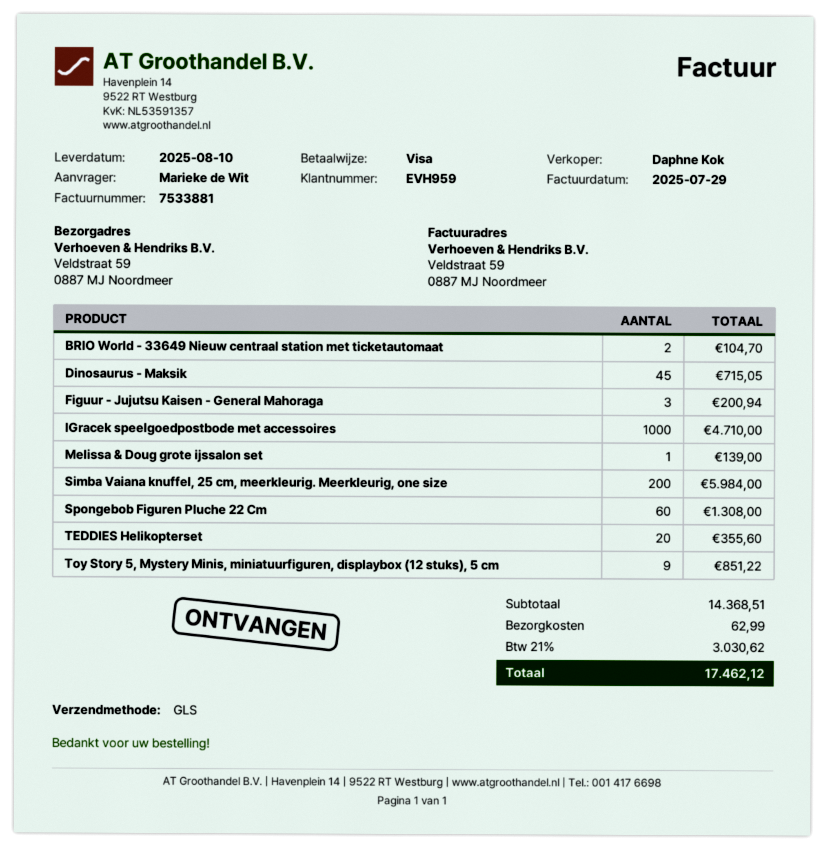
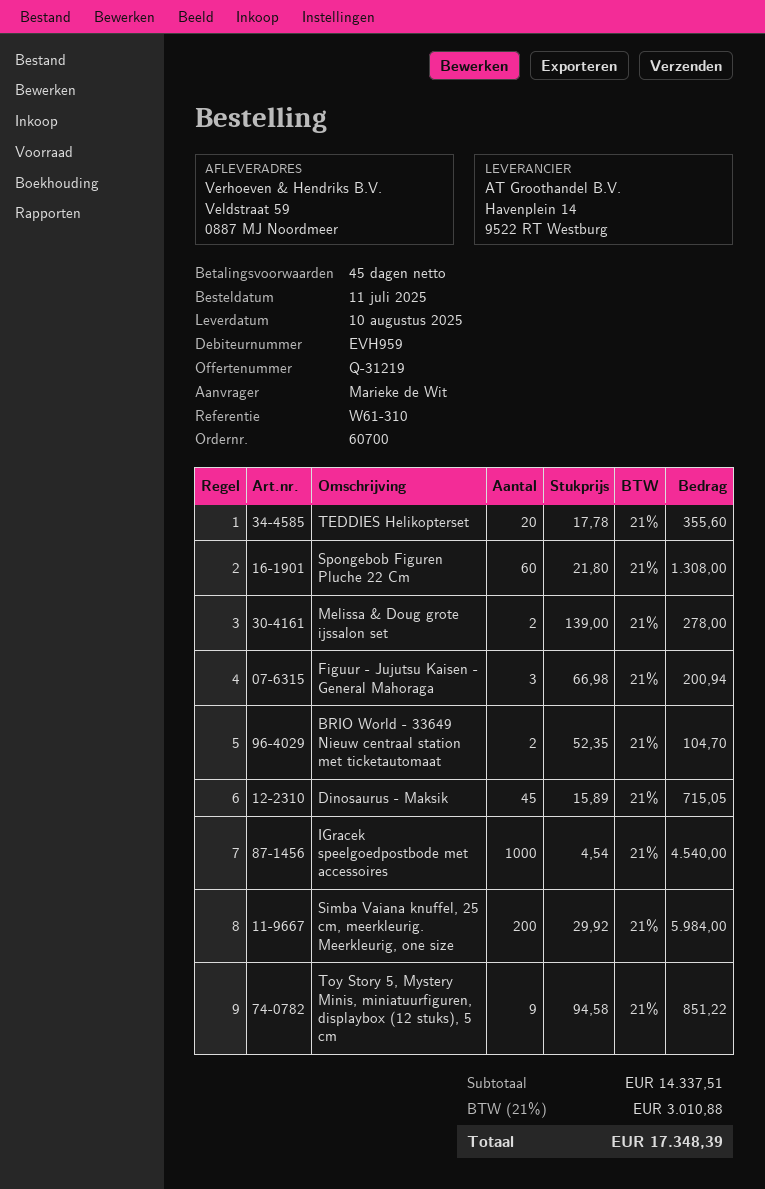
IGracek speelgoedpostbode met accessoires: 1000 for 4710.00 -> 1000 for 4540.00
Melissa & Doug grote ijssalon set: 1 for 139.00 -> 2 for 278.00
subtotal: 14368.51 -> 14337.51
shipping: 62.99 -> none
tax: 21% = 3030.62 -> 21% = 3010.88
total: 17462.12 -> 17348.39

